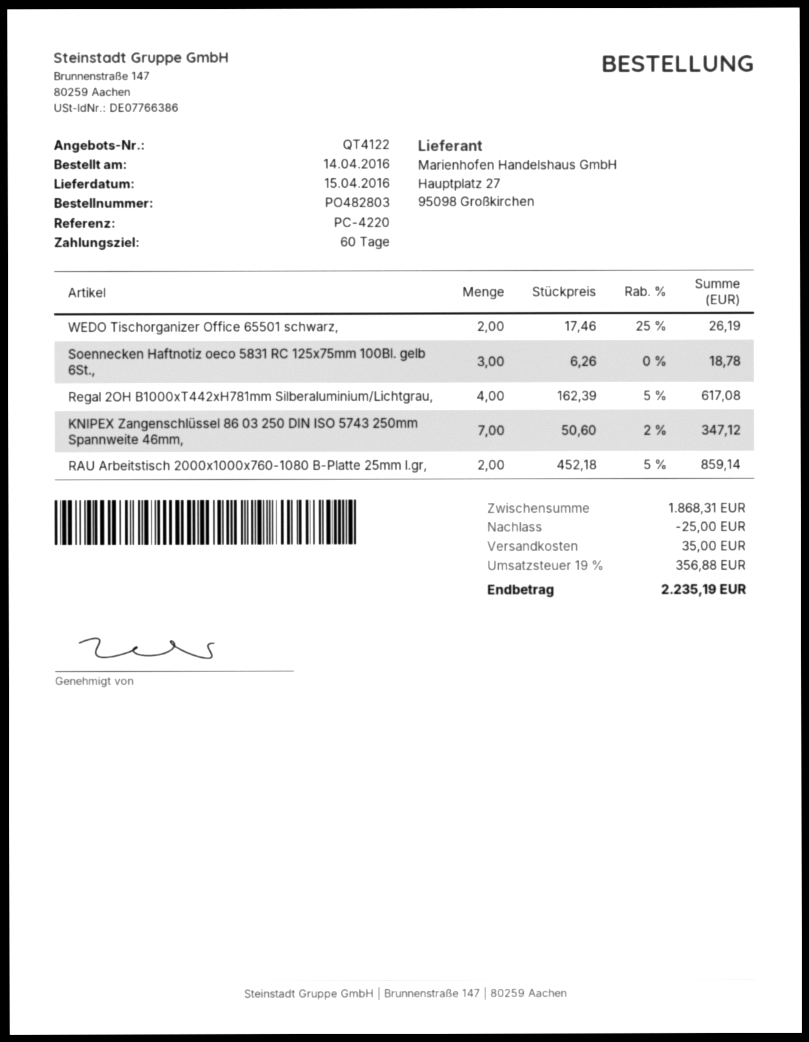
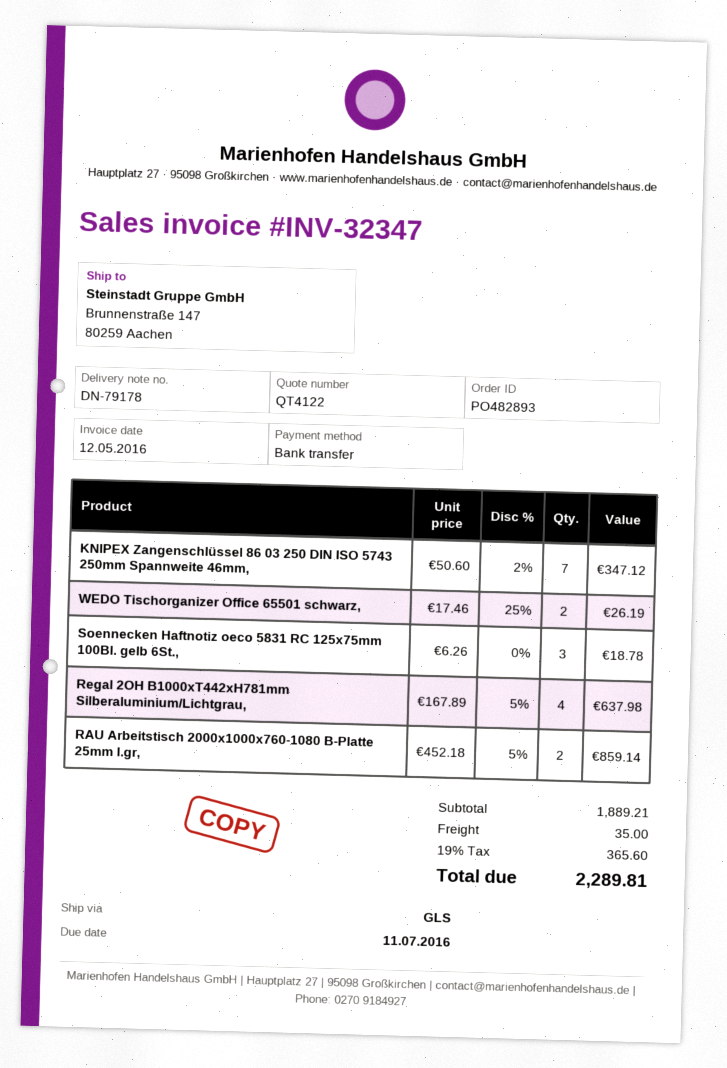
order number: PO482803 -> PO482893
Regal 2OH B1000xT442xH781mm Silberaluminium/Lichtgrau,: 4 x 162.39 - 5% = 617.08 -> 4 x 167.89 - 5% = 637.98
subtotal: 1868.31 -> 1889.21
discount: 25.00 -> none
tax: 19% = 356.88 -> 19% = 365.60
total: 2235.19 -> 2289.81

